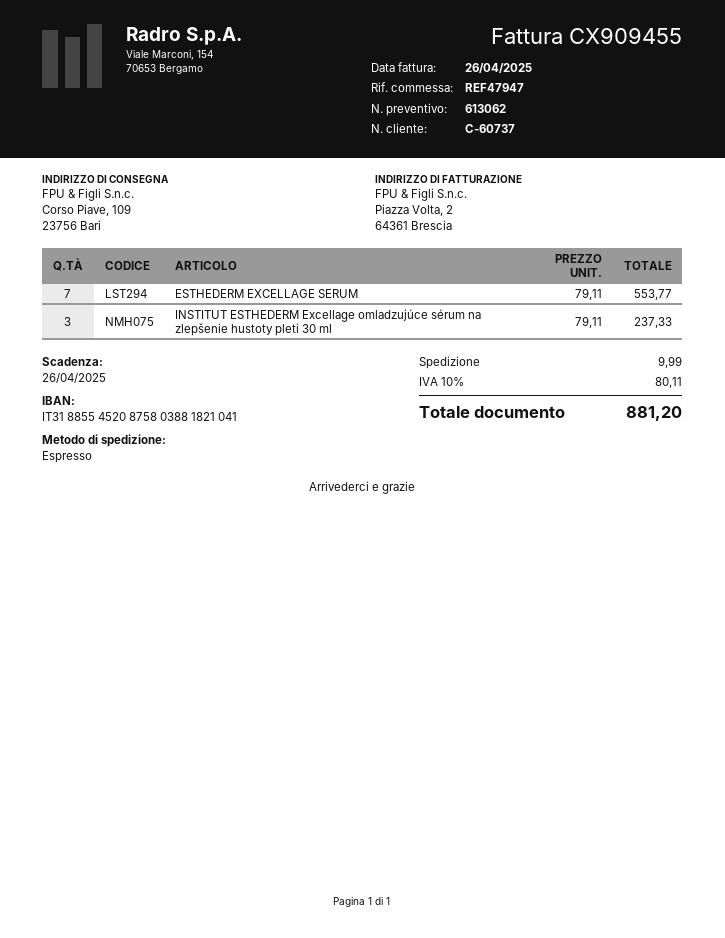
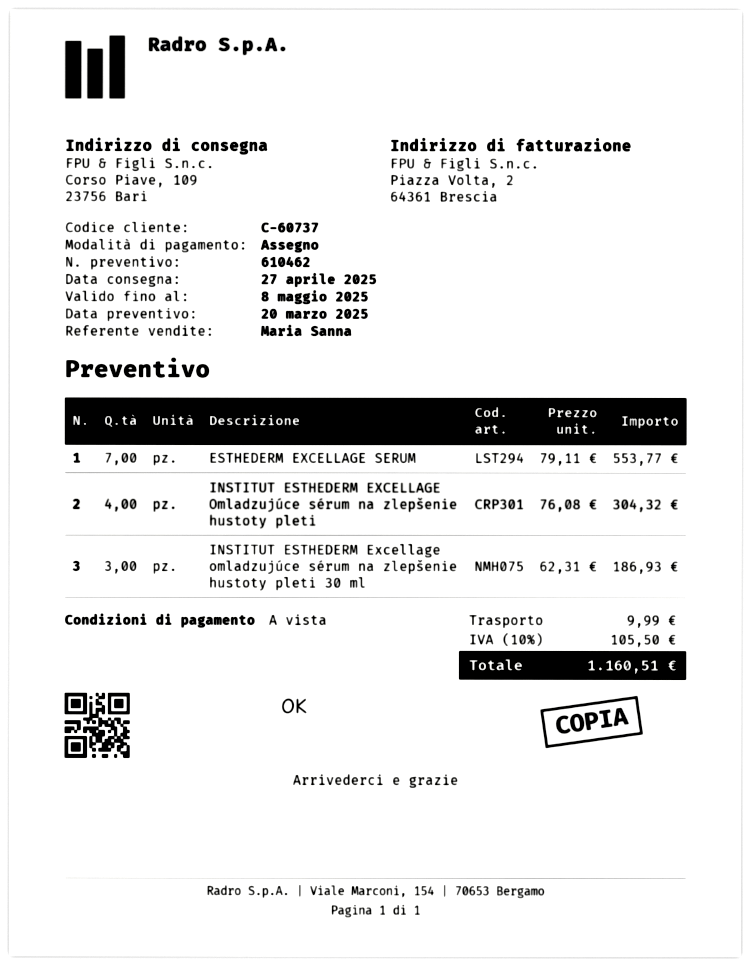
quote number: 613062 -> 610462
INSTITUT ESTHEDERM Excellage omladzujúce sérum na zlepšenie hustoty pleti 30 ml: 3 x 79.11 = 237.33 -> 3 x 62.31 = 186.93
INSTITUT ESTHEDERM EXCELLAGE Omladzujúce sérum na zlepšenie hustoty pleti: none -> 4 x 76.08 = 304.32
tax: 10% = 80.11 -> 10% = 105.50
total: 881.20 -> 1160.51

